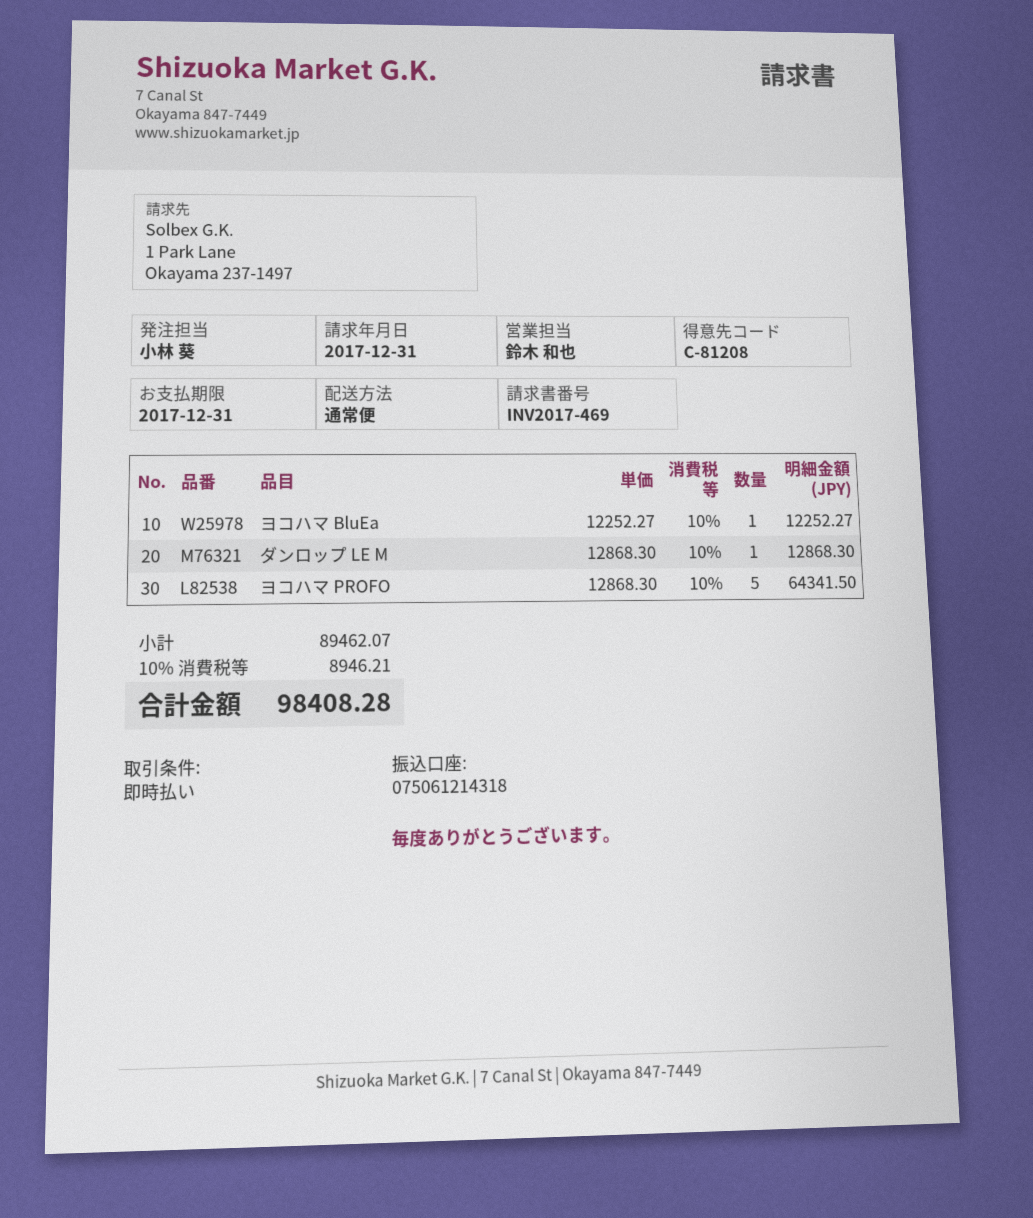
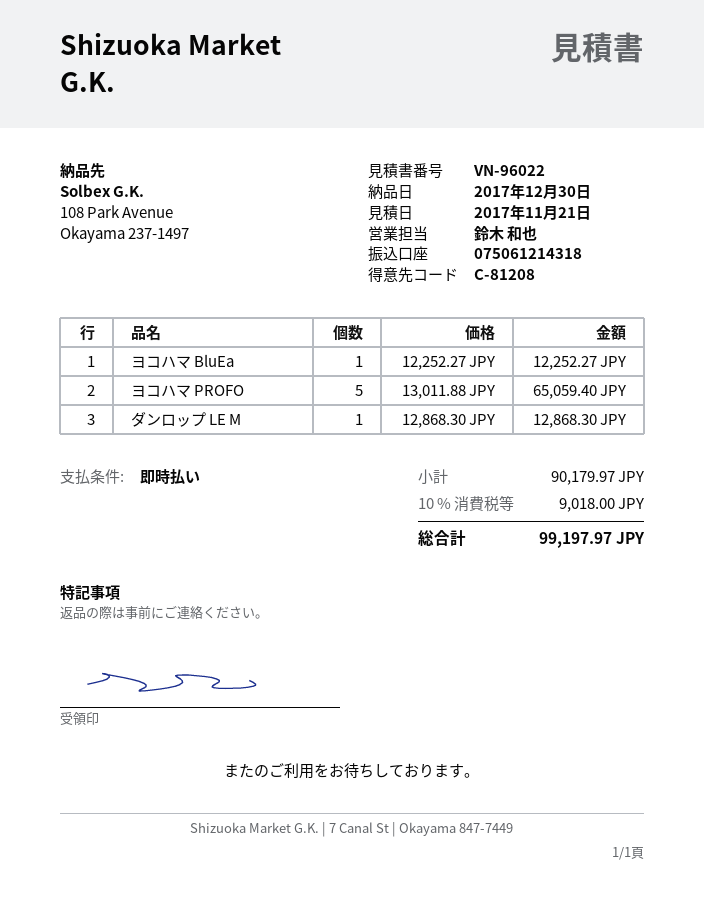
ヨコハマ PROFO: 5 x 12868.30 = 64341.50 -> 5 x 13011.88 = 65059.40
subtotal: 89462.07 -> 90179.97
tax: 10% = 8946.21 -> 10% = 9018.00
total: 98408.28 -> 99197.97

